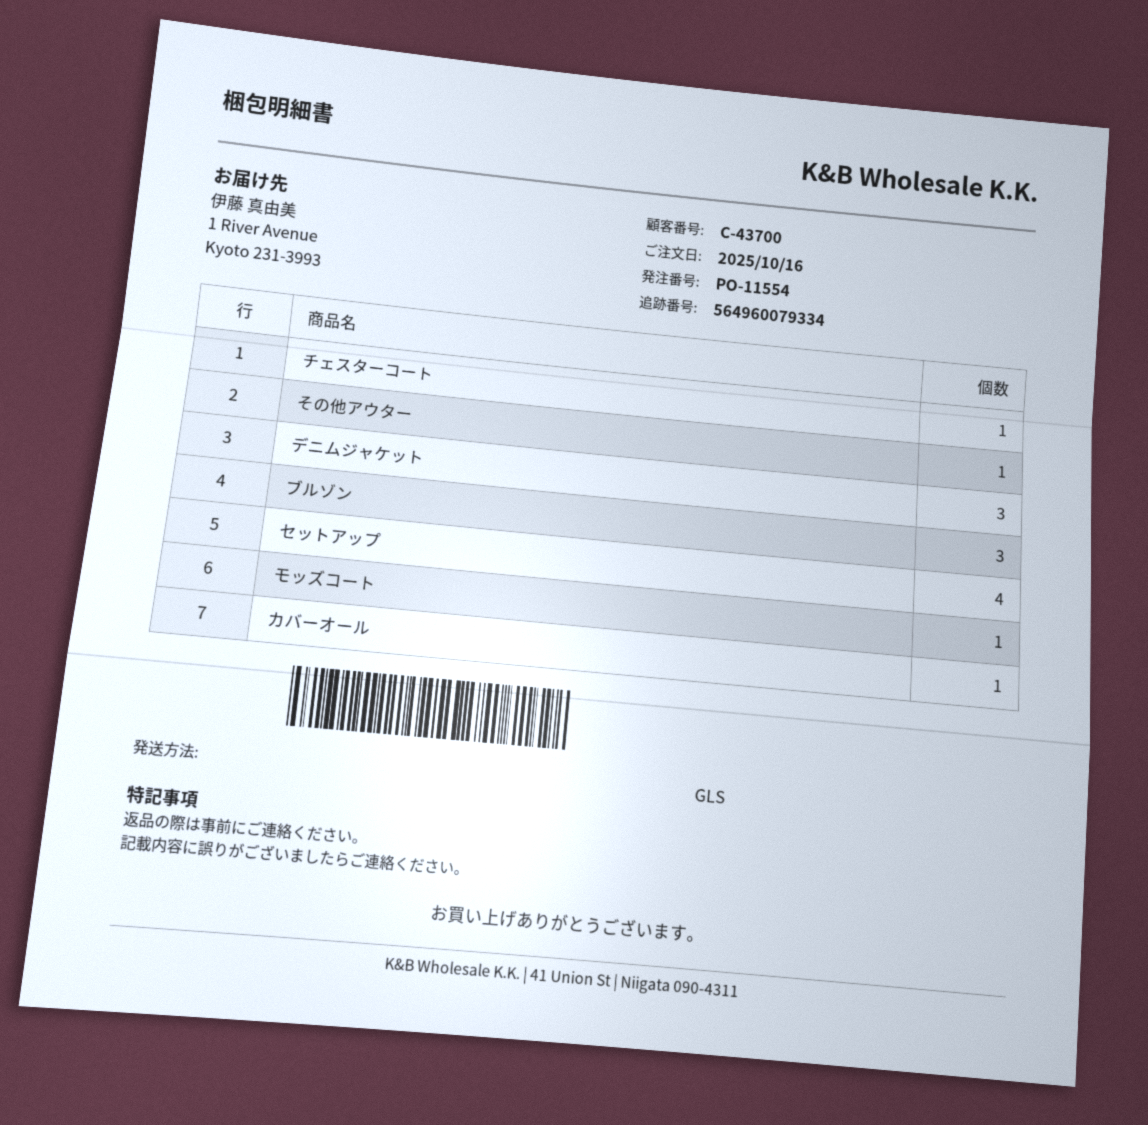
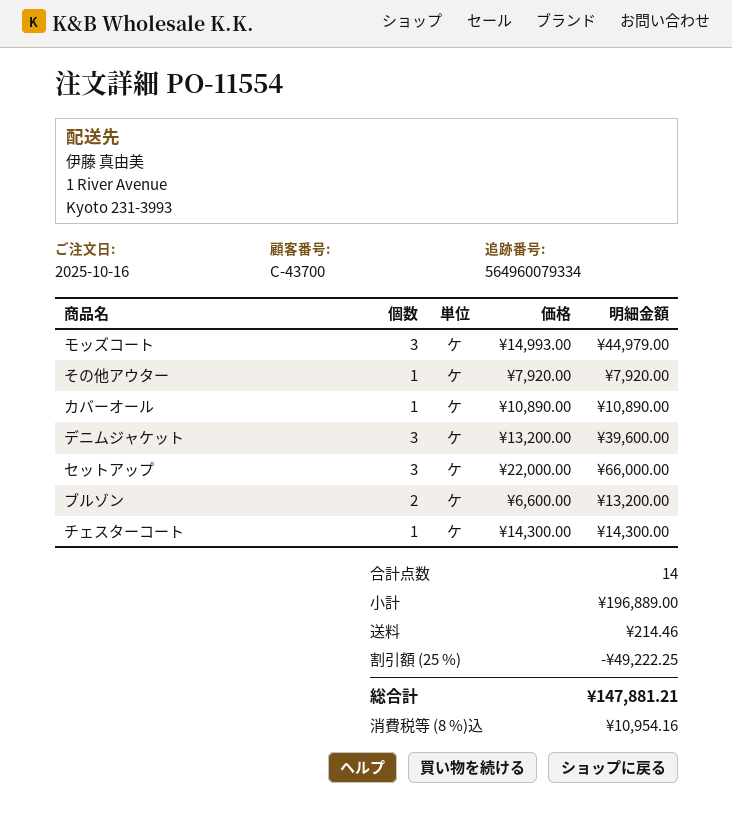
ブルゾン: 3 -> 2
セットアップ: 4 -> 3
モッズコート: 1 -> 3

